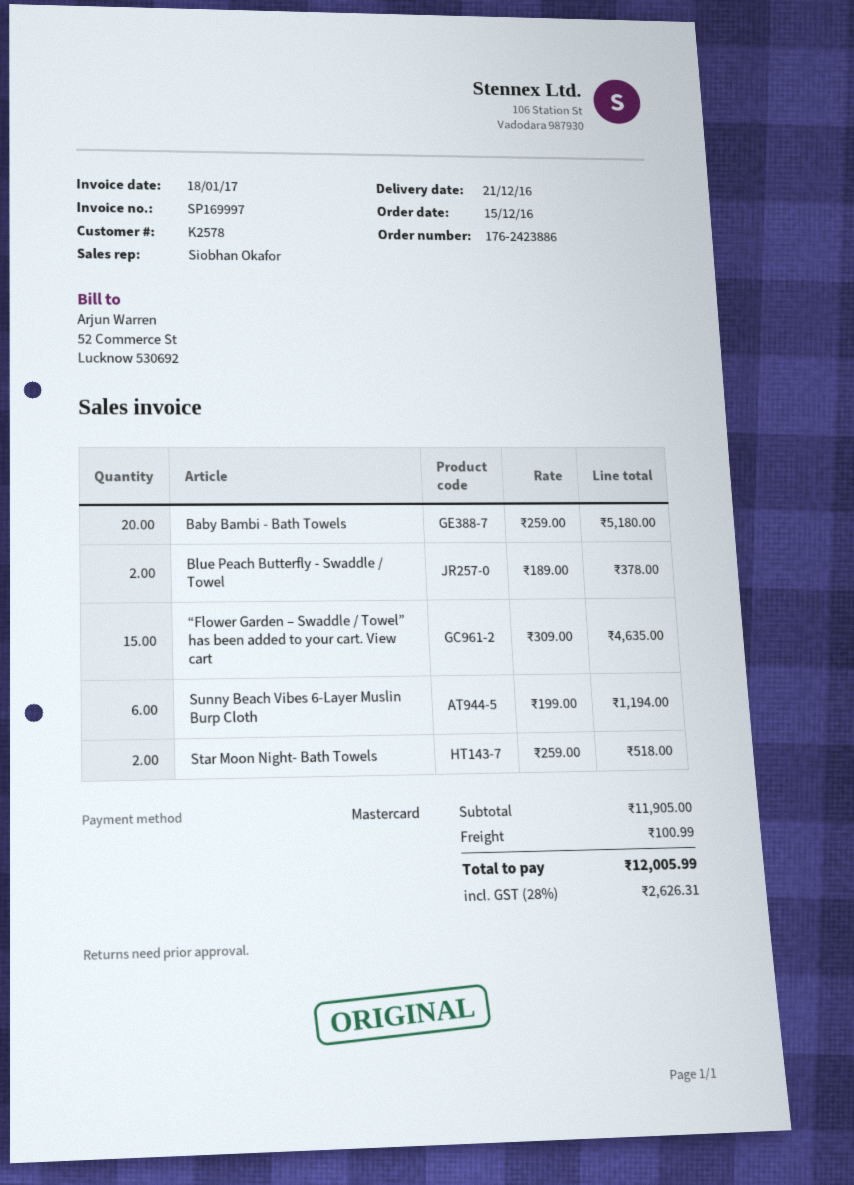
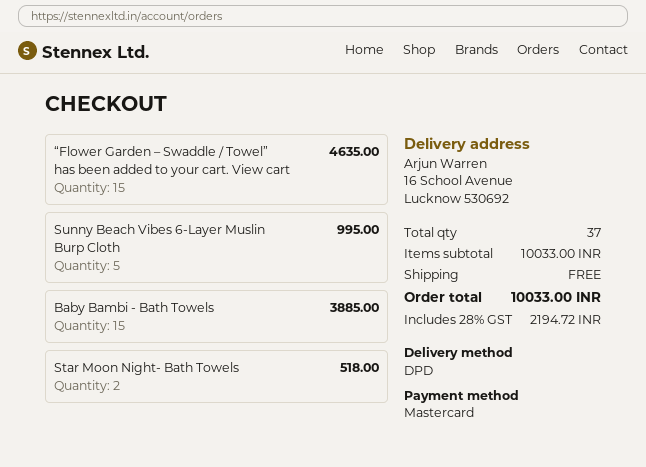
Baby Bambi - Bath Towels: 20 for 5180.00 -> 15 for 3885.00
Blue Peach Butterfly - Swaddle / Towel: 2 for 378.00 -> none
Sunny Beach Vibes 6-Layer Muslin Burp Cloth: 6 for 1194.00 -> 5 for 995.00
subtotal: 11905.00 -> 10033.00
shipping: 100.99 -> 0.00
tax: 28% = 2626.31 -> 28% = 2194.72
total: 12005.99 -> 10033.00

